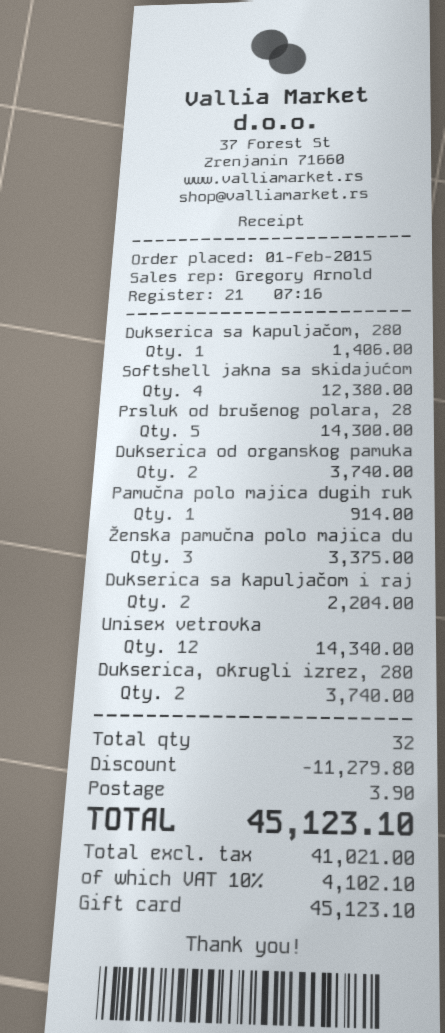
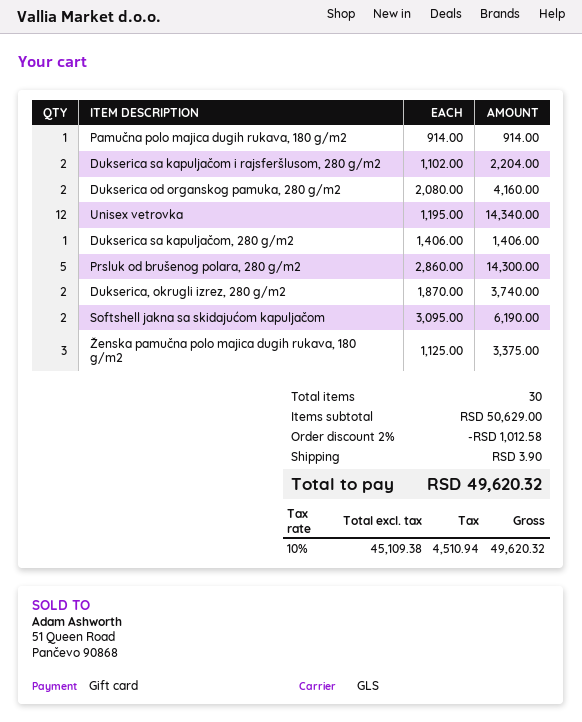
Softshell jakna sa skidajućom: 4 for 12380.00 -> 2 for 6190.00
Dukserica od organskog pamuka: 2 for 3740.00 -> 2 for 4160.00
total quantity: 32 -> 30
discount: 11279.80 -> 1012.58
net: 41021.00 -> 45109.38
tax: 10% = 4102.10 -> 10% = 4510.94
total: 45123.10 -> 49620.32

